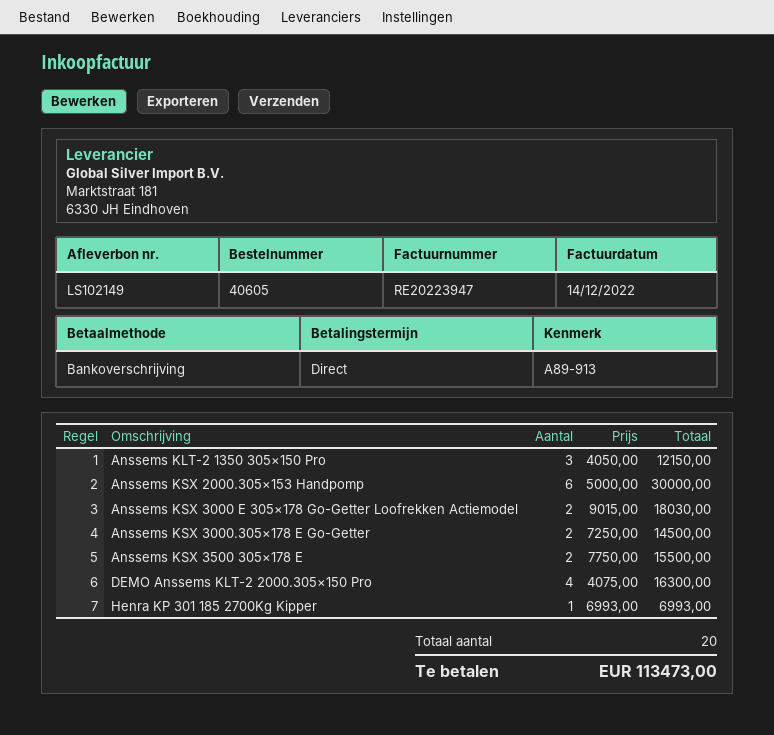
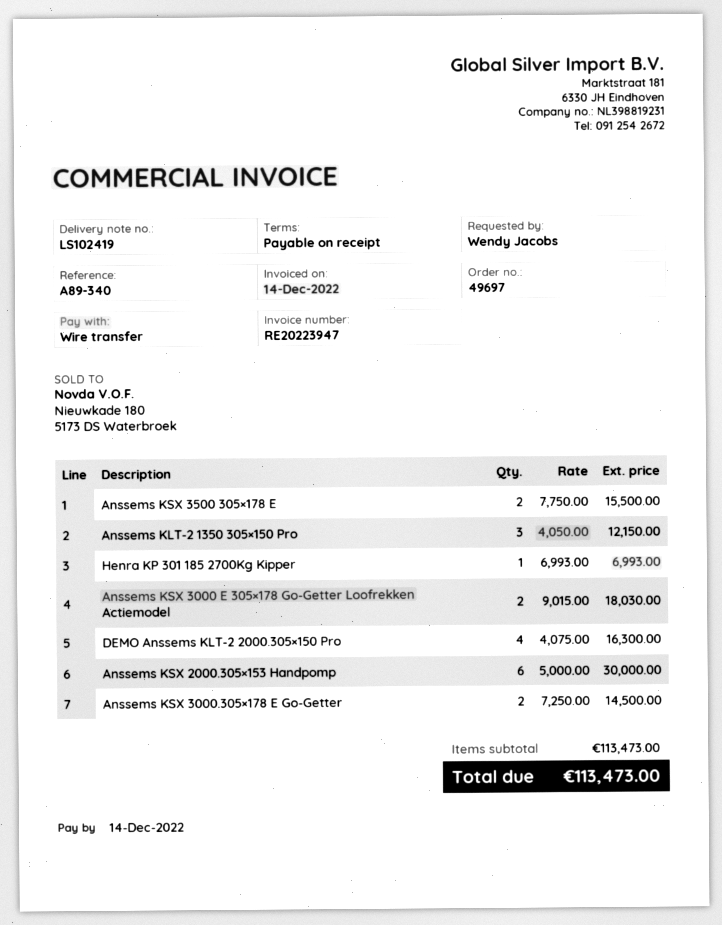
order number: 40605 -> 49697
delivery note number: LS102149 -> LS102419
reference: A89-913 -> A89-340

